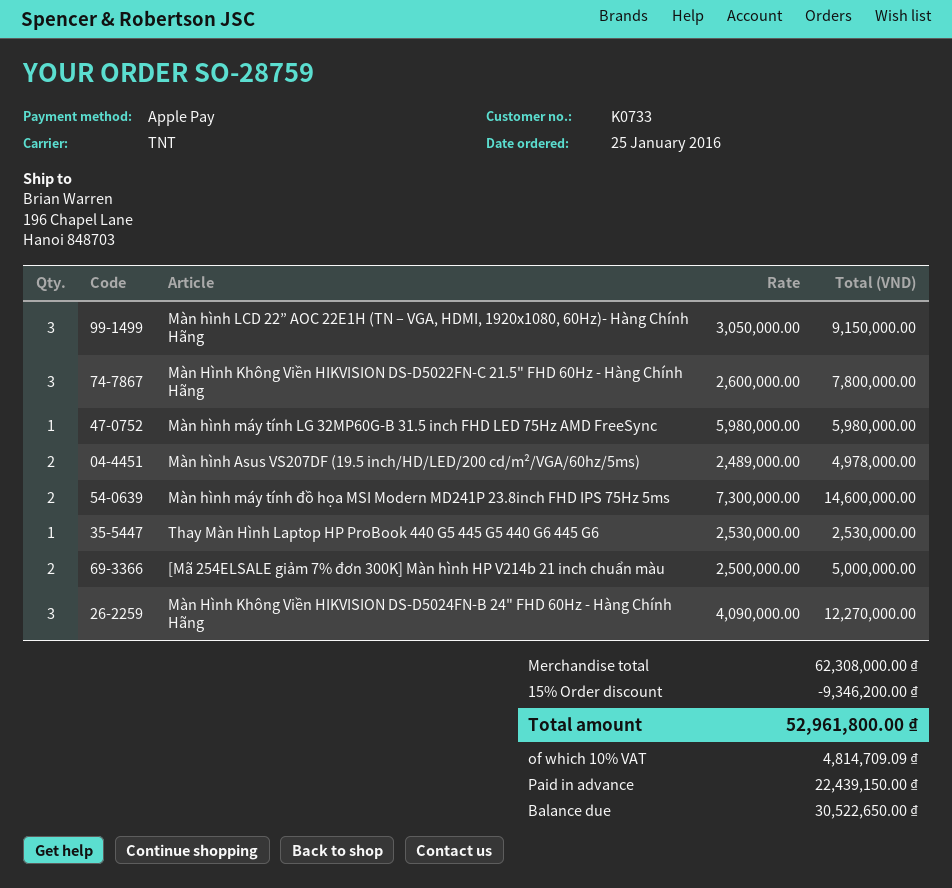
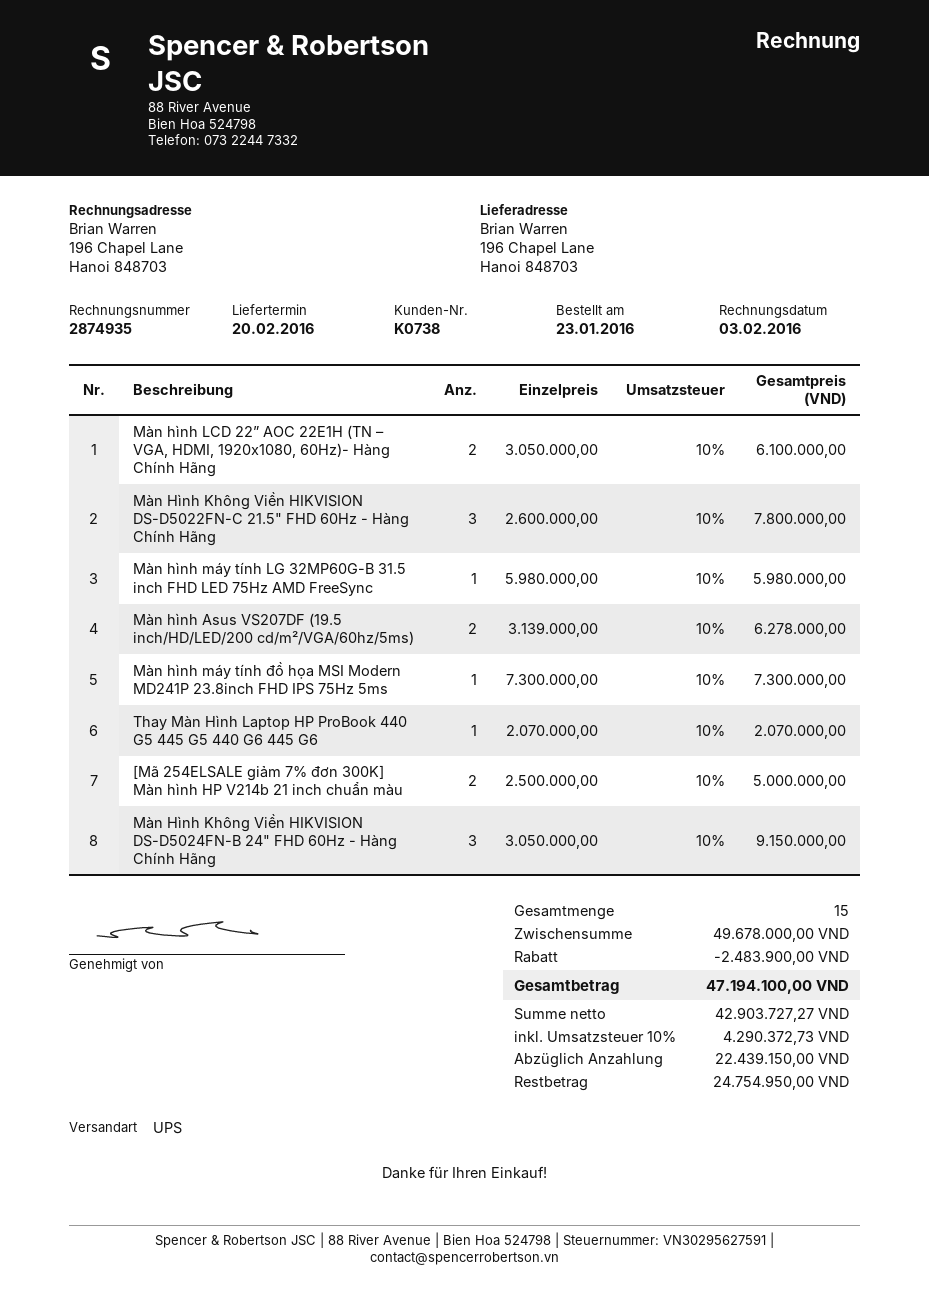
order date: 2016-01-25 -> 2016-01-23
customer number: K0733 -> K0738
shipping method: TNT -> UPS
Màn hình LCD 22” AOC 22E1H (TN – VGA, HDMI, 1920x1080, 60Hz)- Hàng Chính Hãng: 3 x 3050000.00 = 9150000.00 -> 2 x 3050000.00 = 6100000.00
Màn hình Asus VS207DF (19.5 inch/HD/LED/200 cd/m²/VGA/60hz/5ms): 2 x 2489000.00 = 4978000.00 -> 2 x 3139000.00 = 6278000.00
Màn hình máy tính đồ họa MSI Modern MD241P 23.8inch FHD IPS 75Hz 5ms: 2 x 7300000.00 = 14600000.00 -> 1 x 7300000.00 = 7300000.00
Thay Màn Hình Laptop HP ProBook 440 G5 445 G5 440 G6 445 G6: 1 x 2530000.00 = 2530000.00 -> 1 x 2070000.00 = 2070000.00
Màn Hình Không Viền HIKVISION DS-D5024FN-B 24" FHD 60Hz - Hàng Chính Hãng: 3 x 4090000.00 = 12270000.00 -> 3 x 3050000.00 = 9150000.00
subtotal: 62308000.00 -> 49678000.00
discount: 9346200.00 -> 2483900.00
tax: 10% = 4814709.09 -> 10% = 4290372.73
total: 52961800.00 -> 47194100.00
balance: 30522650.00 -> 24754950.00

